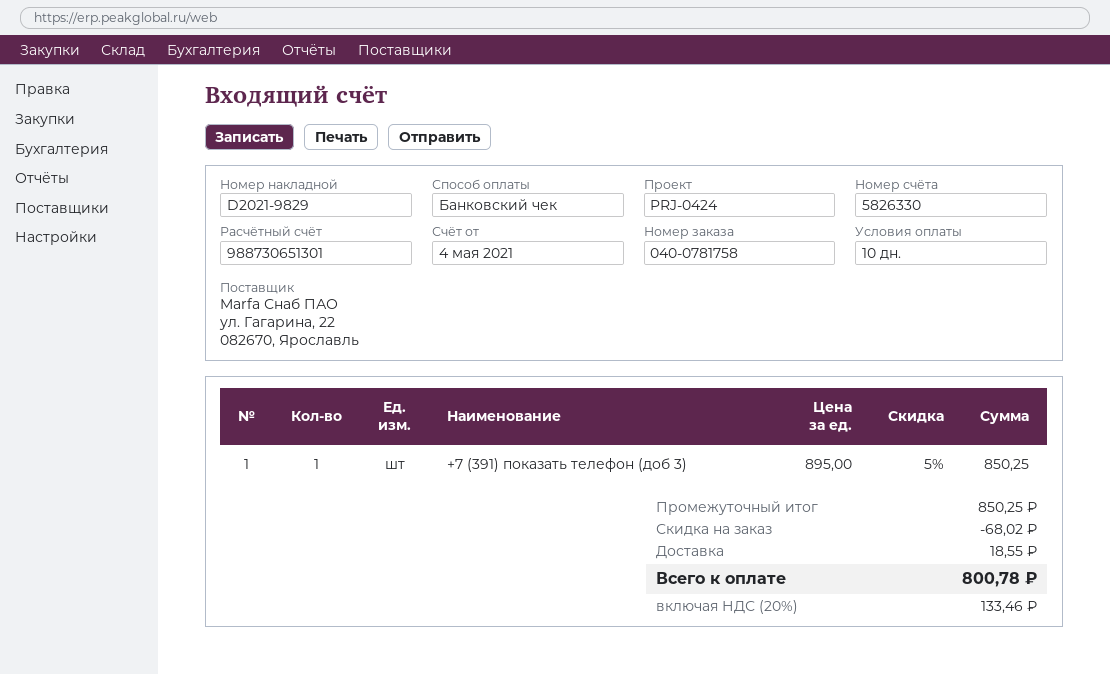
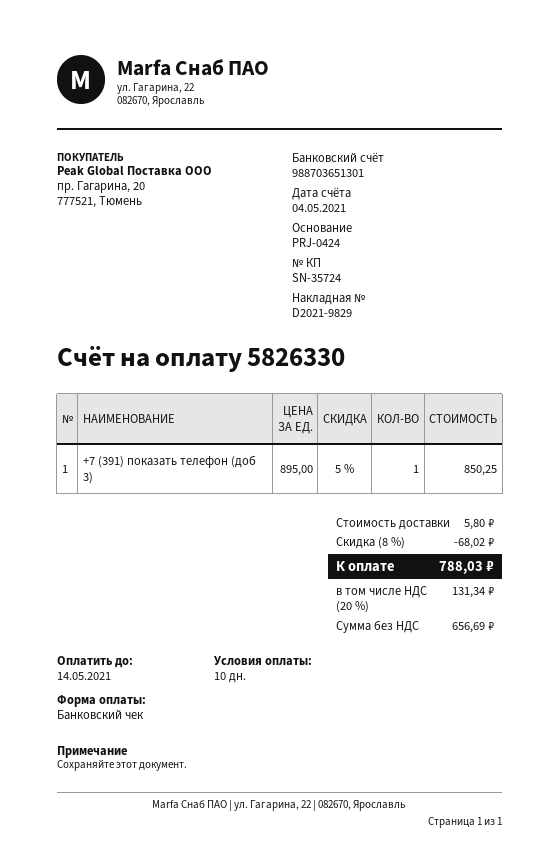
bank account: 988730651301 -> 988703651301
shipping: 18.55 -> 5.80
tax: 20% = 133.46 -> 20% = 131.34
total: 800.78 -> 788.03

